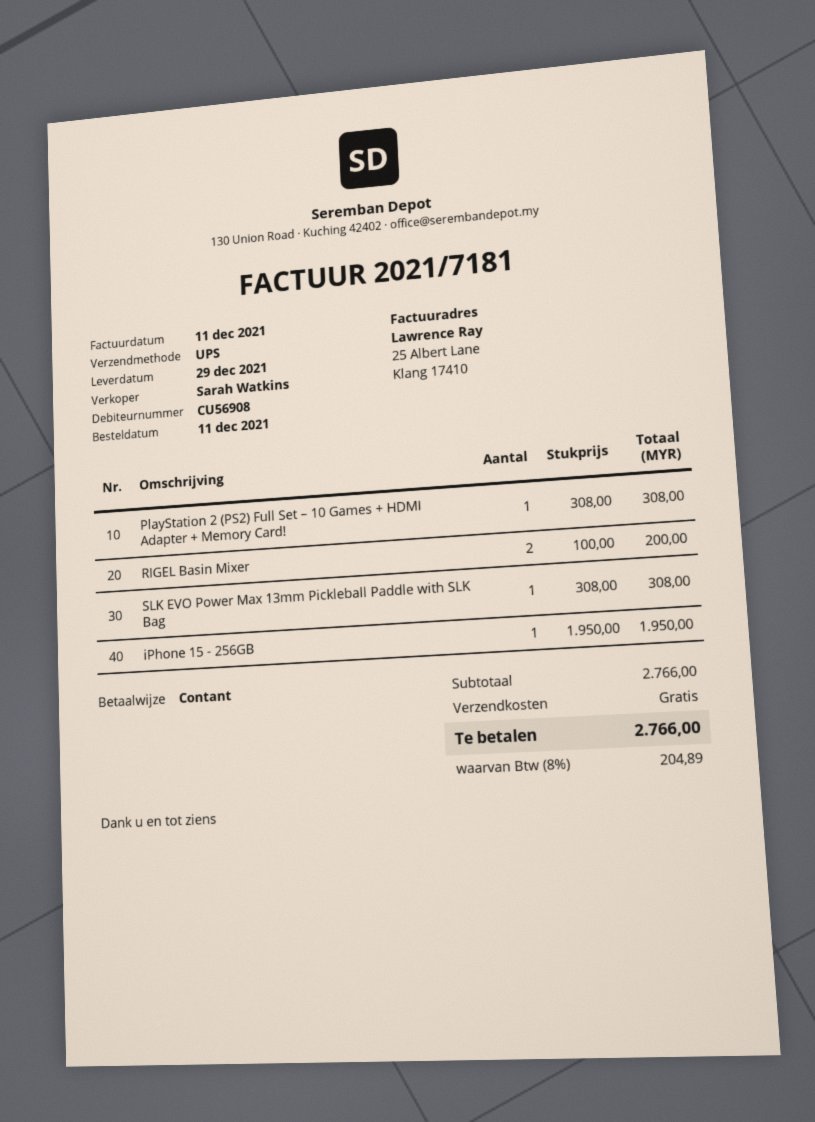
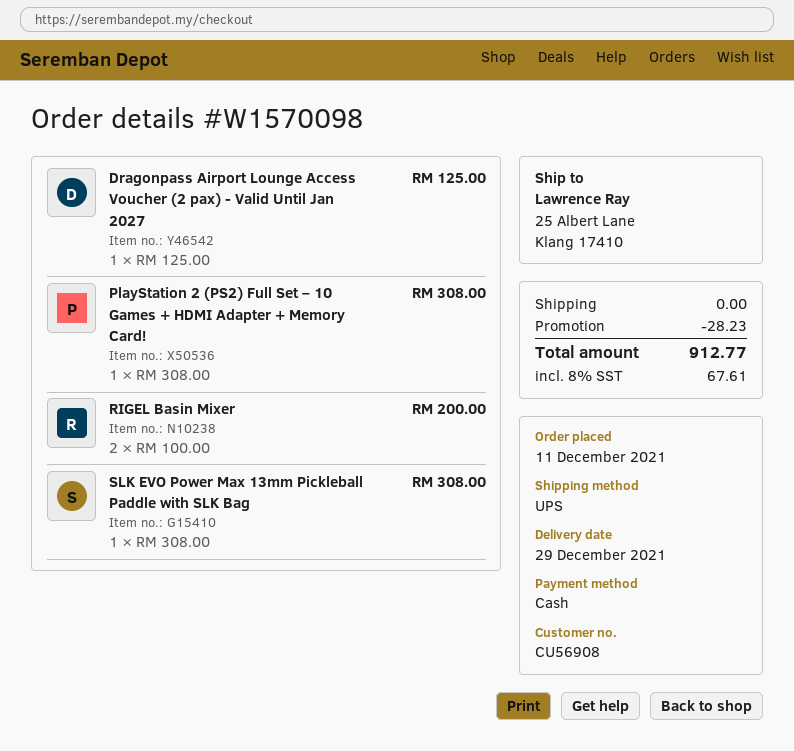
iPhone 15 - 256GB: 1 x 1950.00 = 1950.00 -> none
Dragonpass Airport Lounge Access Voucher (2 pax) - Valid Until Jan 2027: none -> 1 x 125.00 = 125.00
discount: none -> 28.23
tax: 8% = 204.89 -> 8% = 67.61
total: 2766.00 -> 912.77

